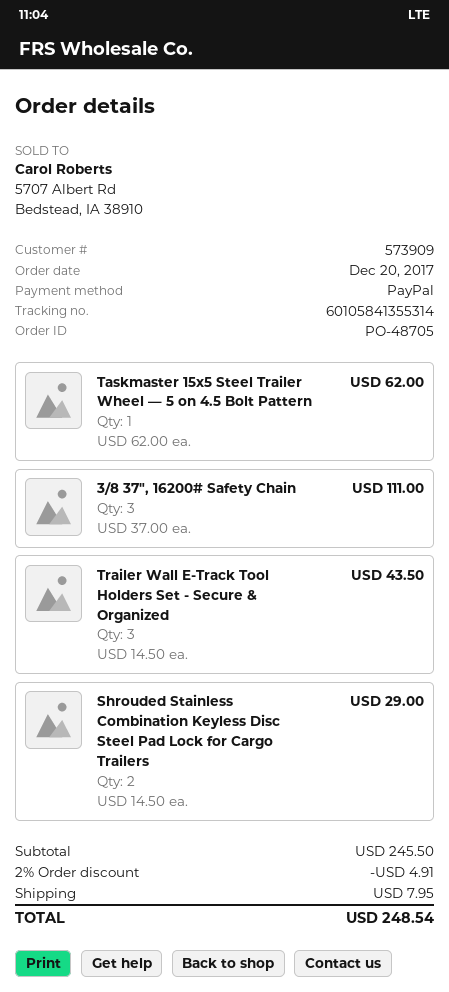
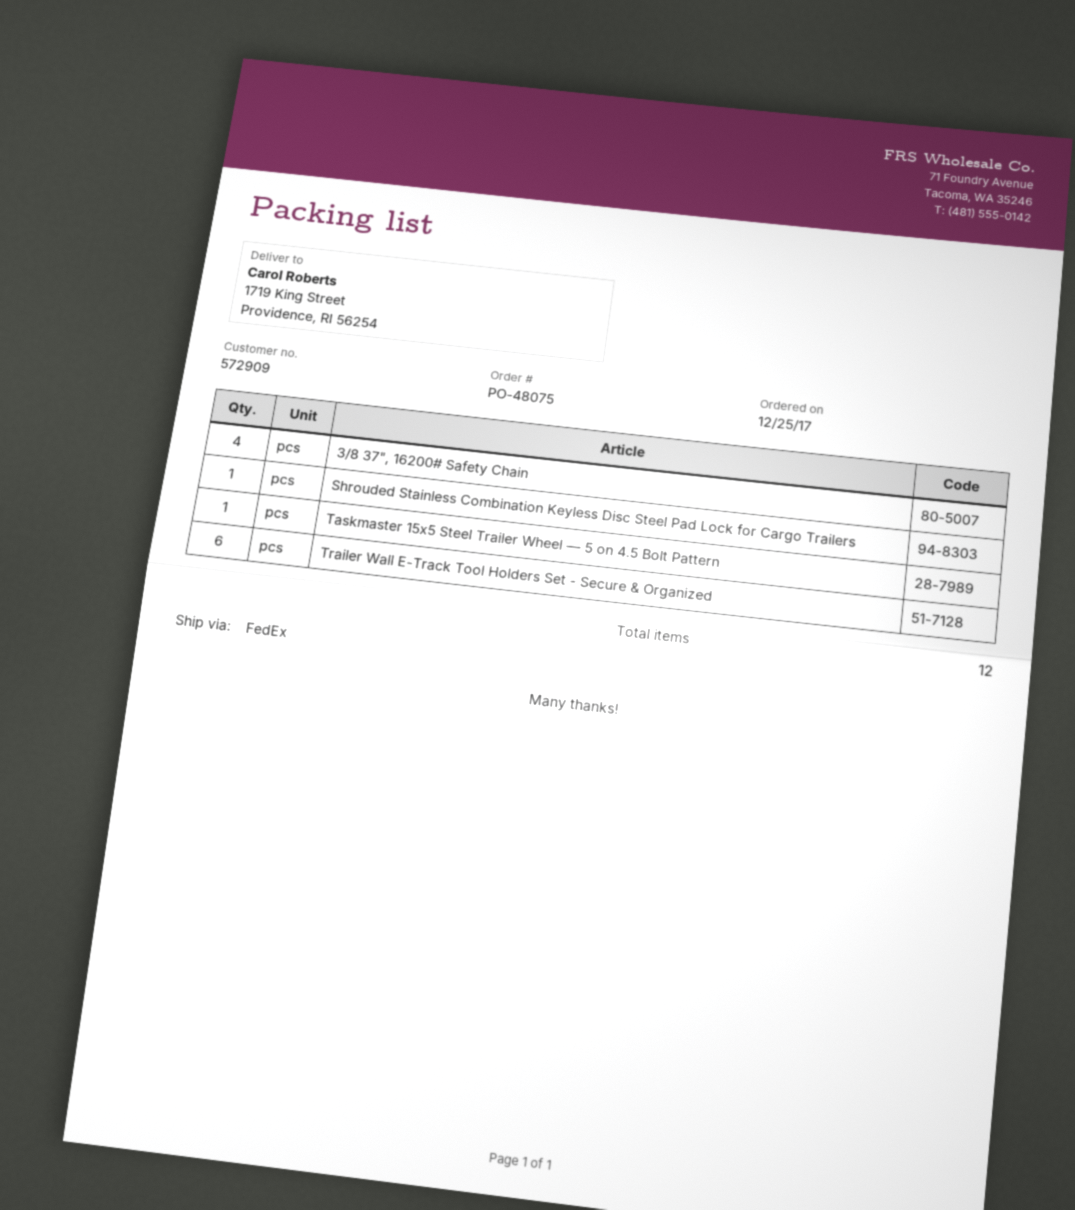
order number: PO-48705 -> PO-48075
order date: 2017-12-20 -> 2017-12-25
customer number: 573909 -> 572909
3/8 37", 16200# Safety Chain: 3 -> 4
Trailer Wall E-Track Tool Holders Set - Secure & Organized: 3 -> 6
Shrouded Stainless Combination Keyless Disc Steel Pad Lock for Cargo Trailers: 2 -> 1

